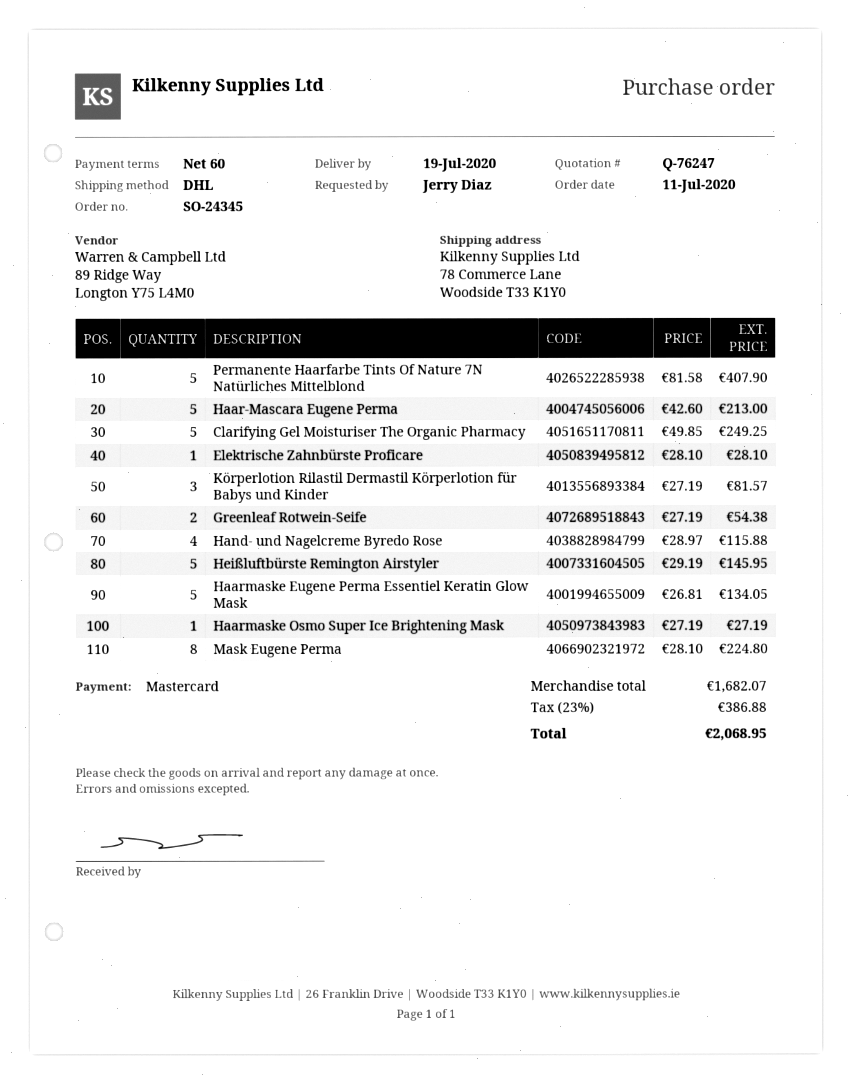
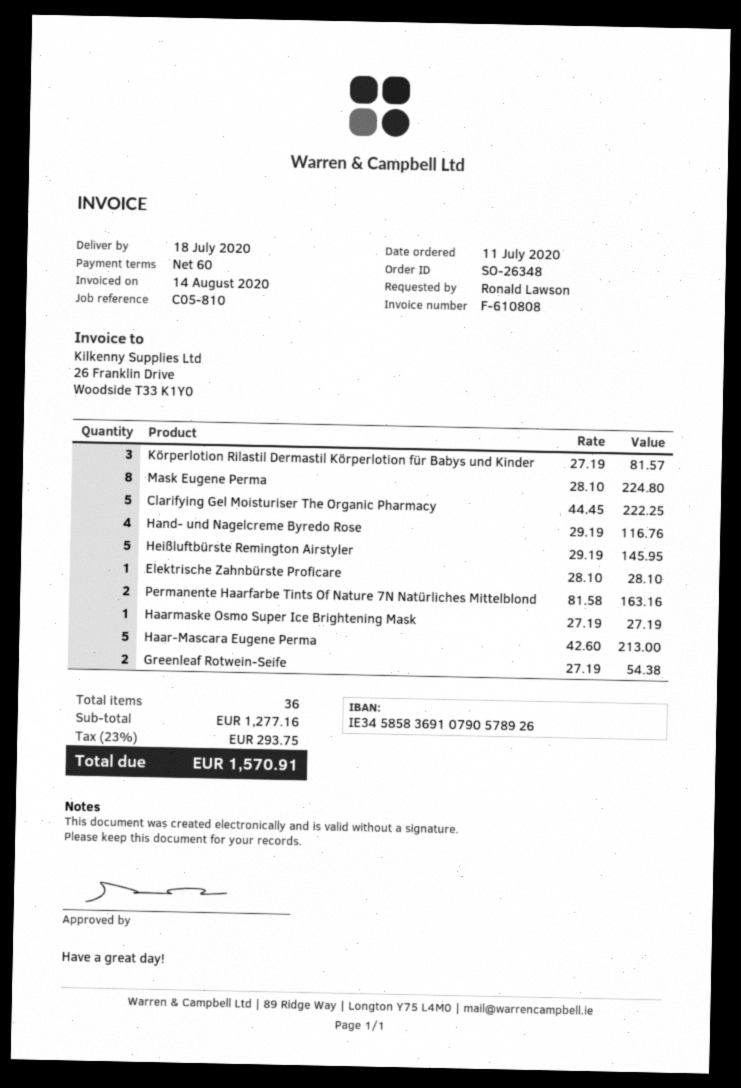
order number: SO-24345 -> SO-26348
delivery date: 2020-07-19 -> 2020-07-18
ordered by: Jerry Diaz -> Ronald Lawson
Permanente Haarfarbe Tints Of Nature 7N Natürliches Mittelblond: 5 x 81.58 = 407.90 -> 2 x 81.58 = 163.16
Clarifying Gel Moisturiser The Organic Pharmacy: 5 x 49.85 = 249.25 -> 5 x 44.45 = 222.25
Hand- und Nagelcreme Byredo Rose: 4 x 28.97 = 115.88 -> 4 x 29.19 = 116.76
Haarmaske Eugene Perma Essentiel Keratin Glow Mask: 5 x 26.81 = 134.05 -> none
subtotal: 1682.07 -> 1277.16
tax: 23% = 386.88 -> 23% = 293.75
total: 2068.95 -> 1570.91

